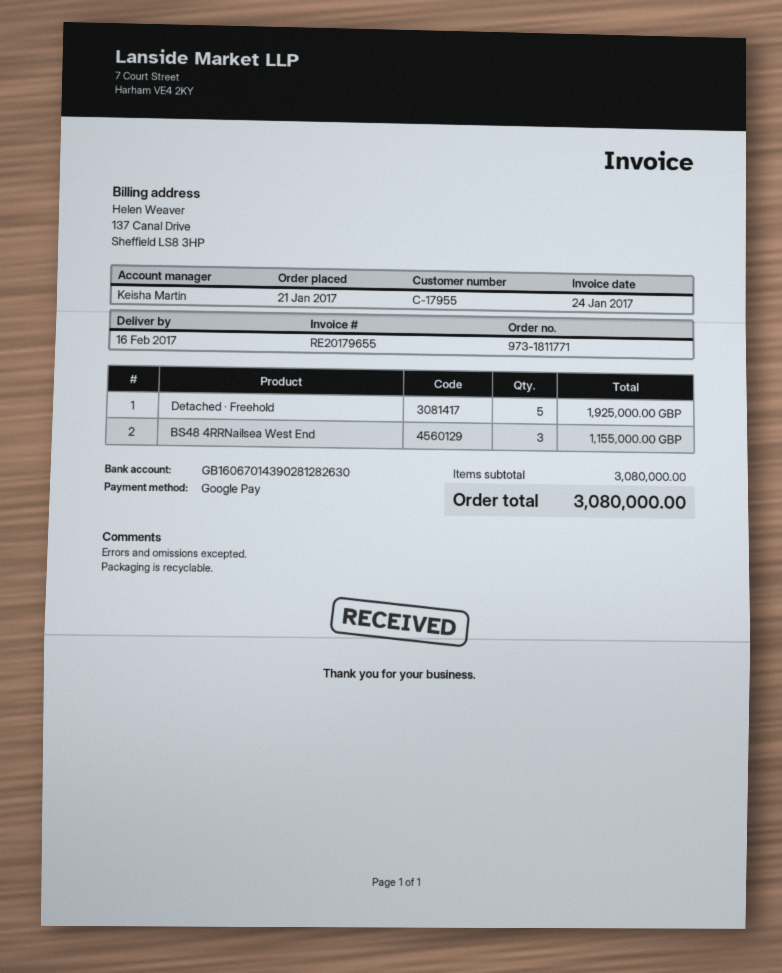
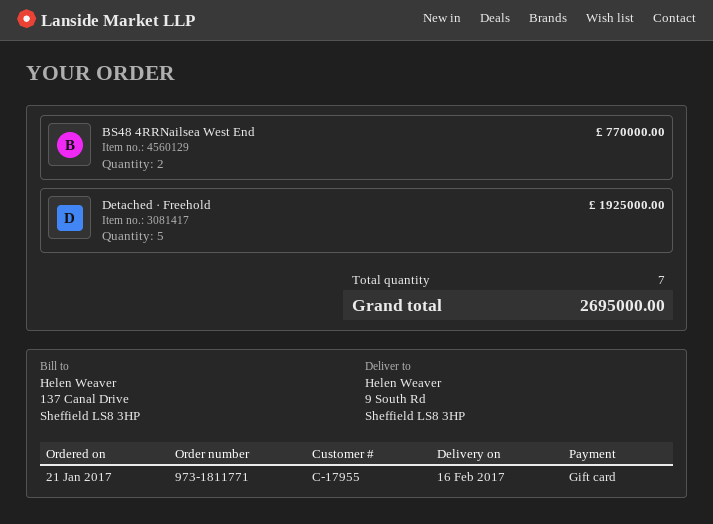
payment method: Google Pay -> gift card
BS48 4RRNailsea West End: 3 for 1155000.00 -> 2 for 770000.00
total: 3080000.00 -> 2695000.00

